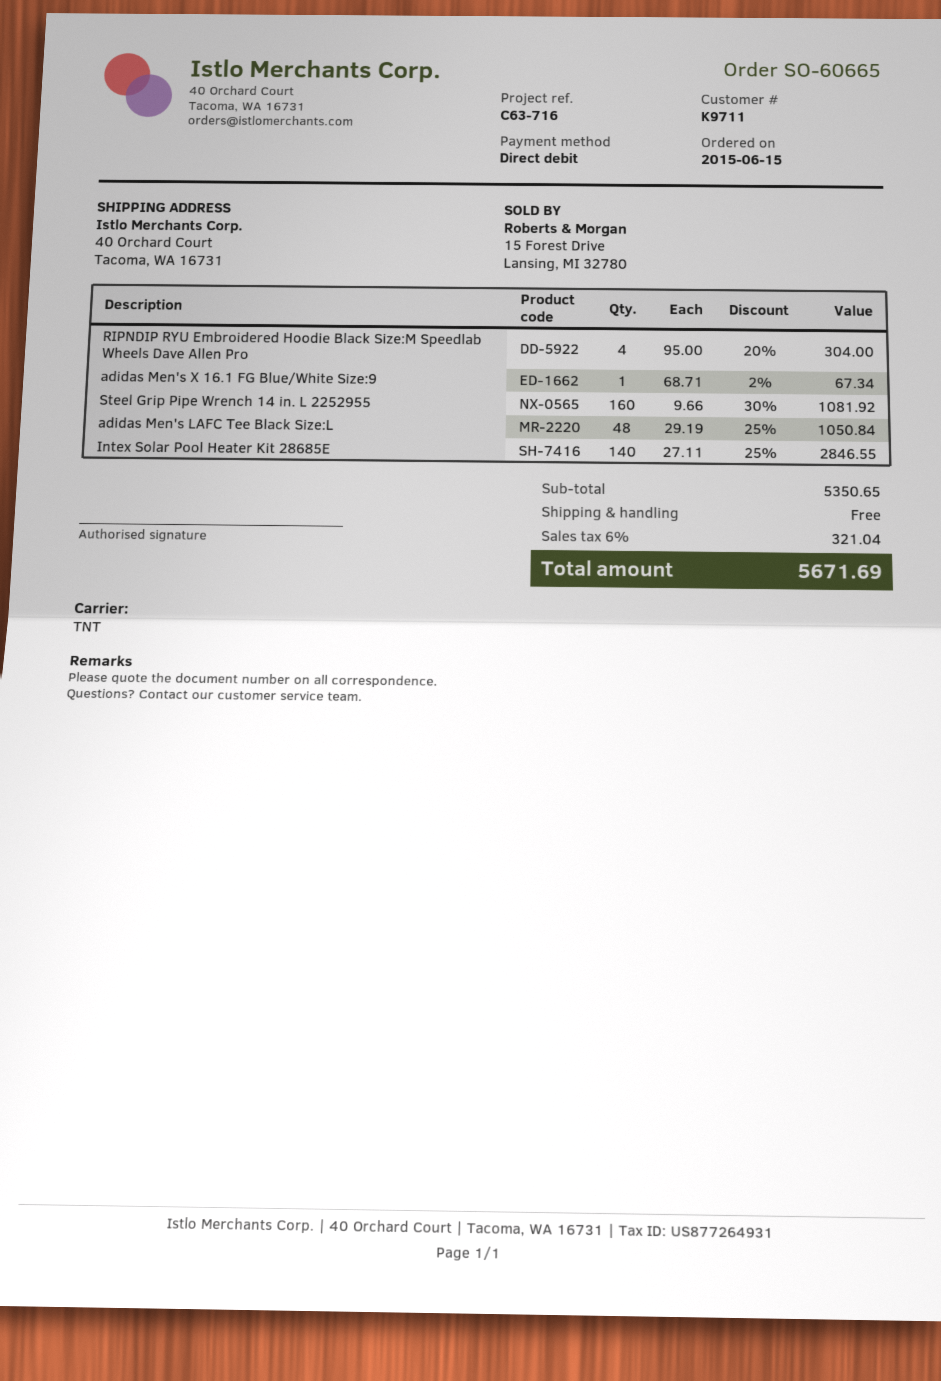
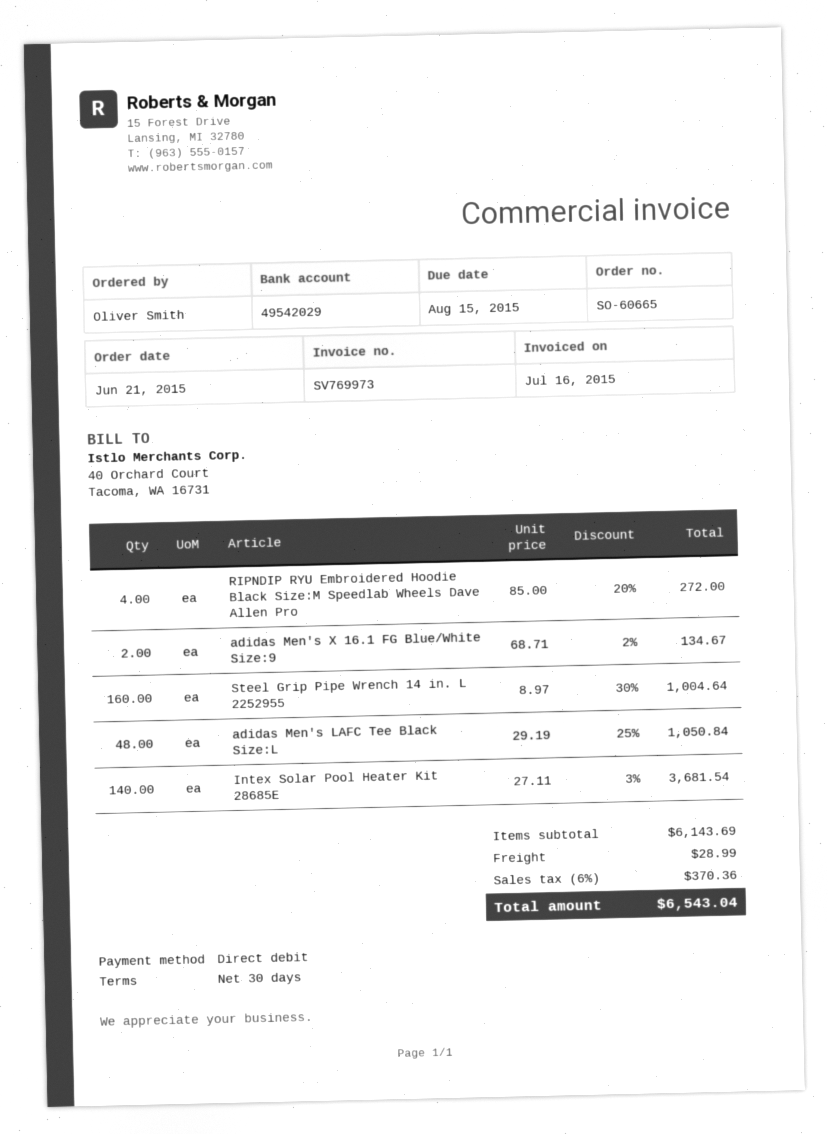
order date: 2015-06-15 -> 2015-06-21
RIPNDIP RYU Embroidered Hoodie Black Size:M Speedlab Wheels Dave Allen Pro: 4 x 95.00 - 20% = 304.00 -> 4 x 85.00 - 20% = 272.00
adidas Men's X 16.1 FG Blue/White Size:9: 1 x 68.71 - 2% = 67.34 -> 2 x 68.71 - 2% = 134.67
Steel Grip Pipe Wrench 14 in. L 2252955: 160 x 9.66 - 30% = 1081.92 -> 160 x 8.97 - 30% = 1004.64
Intex Solar Pool Heater Kit 28685E: 140 x 27.11 - 25% = 2846.55 -> 140 x 27.11 - 3% = 3681.54
subtotal: 5350.65 -> 6143.69
shipping: 0.00 -> 28.99
tax: 6% = 321.04 -> 6% = 370.36
total: 5671.69 -> 6543.04

